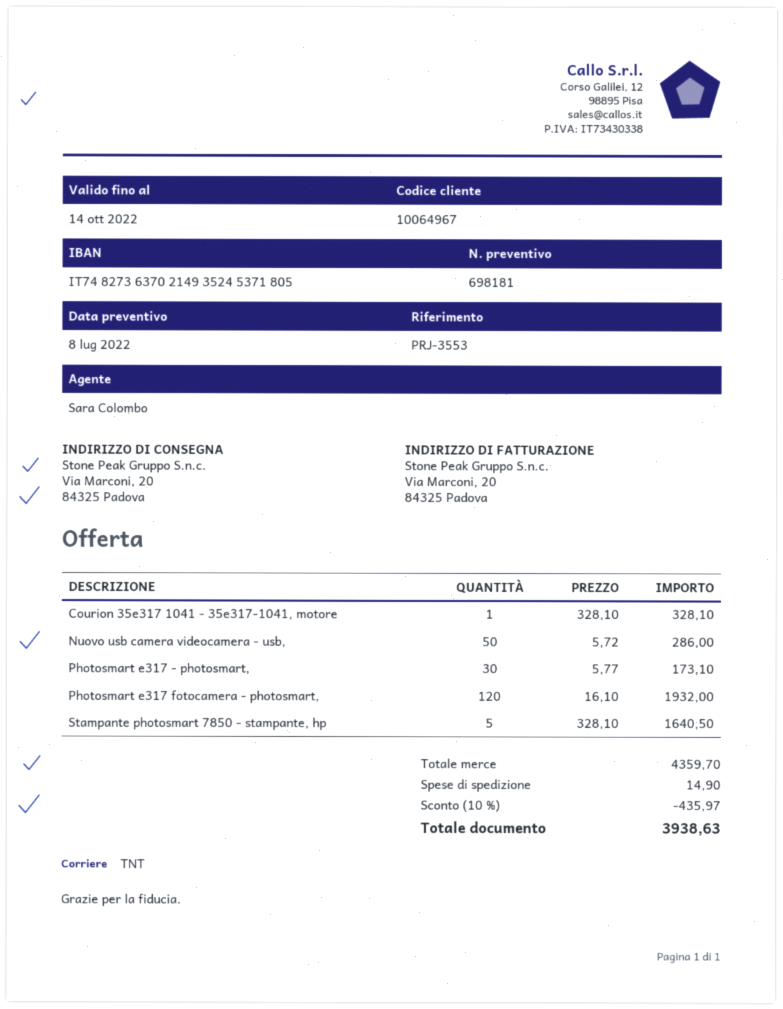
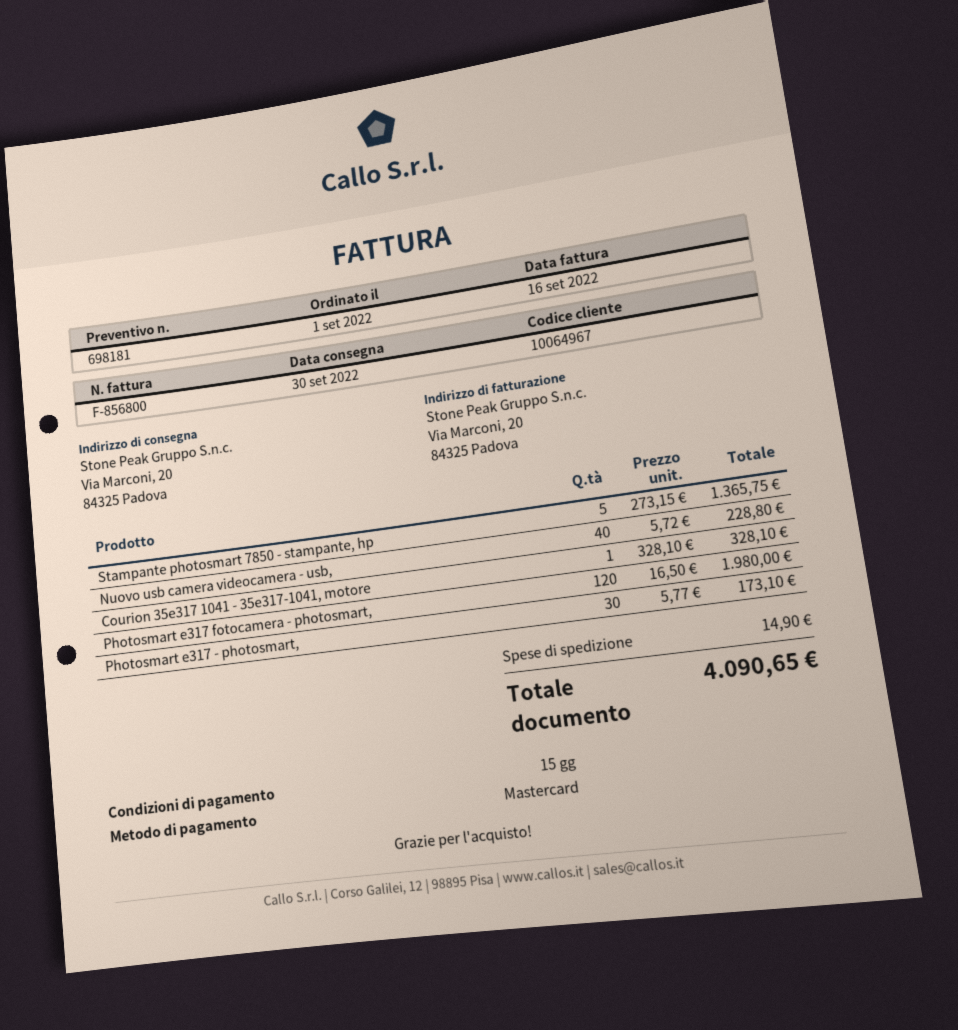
Nuovo usb camera videocamera - usb,: 50 x 5.72 = 286.00 -> 40 x 5.72 = 228.80
Photosmart e317 fotocamera - photosmart,: 120 x 16.10 = 1932.00 -> 120 x 16.50 = 1980.00
Stampante photosmart 7850 - stampante, hp: 5 x 328.10 = 1640.50 -> 5 x 273.15 = 1365.75
discount: 10% = 435.97 -> none
total: 3938.63 -> 4090.65

